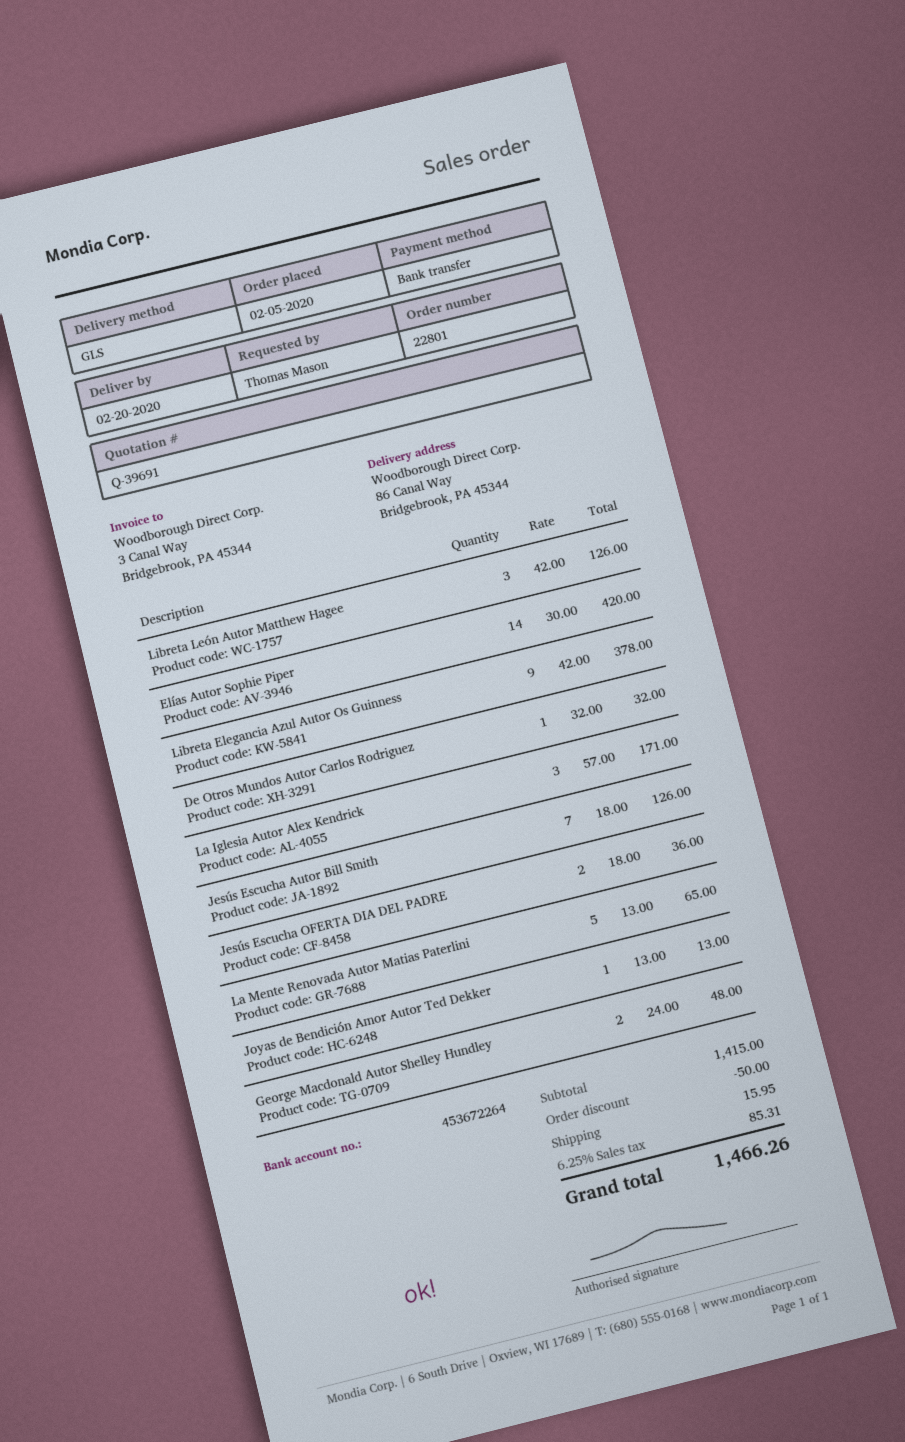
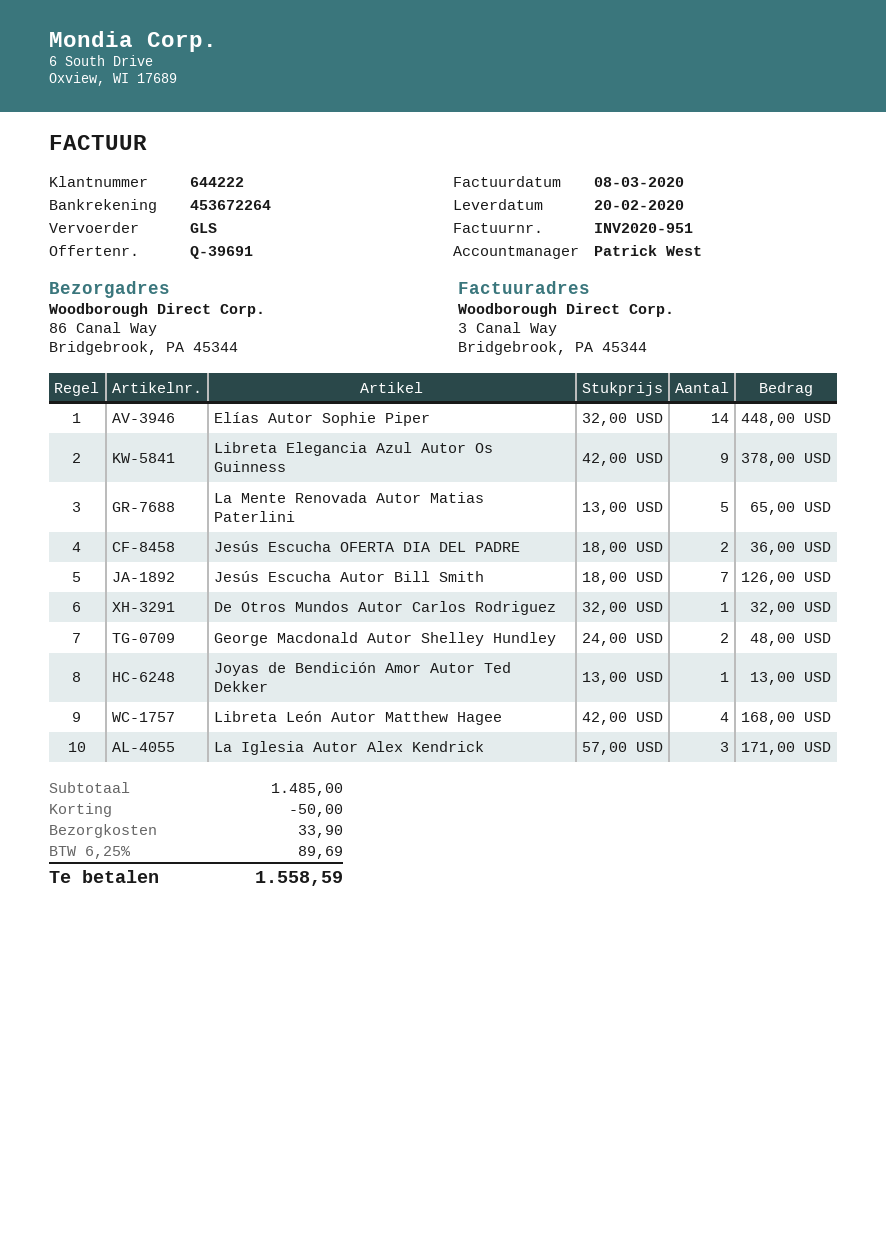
Libreta León Autor Matthew Hagee: 3 x 42.00 = 126.00 -> 4 x 42.00 = 168.00
Elías Autor Sophie Piper: 14 x 30.00 = 420.00 -> 14 x 32.00 = 448.00
subtotal: 1415.00 -> 1485.00
shipping: 15.95 -> 33.90
tax: 6.25% = 85.31 -> 6.25% = 89.69
total: 1466.26 -> 1558.59

